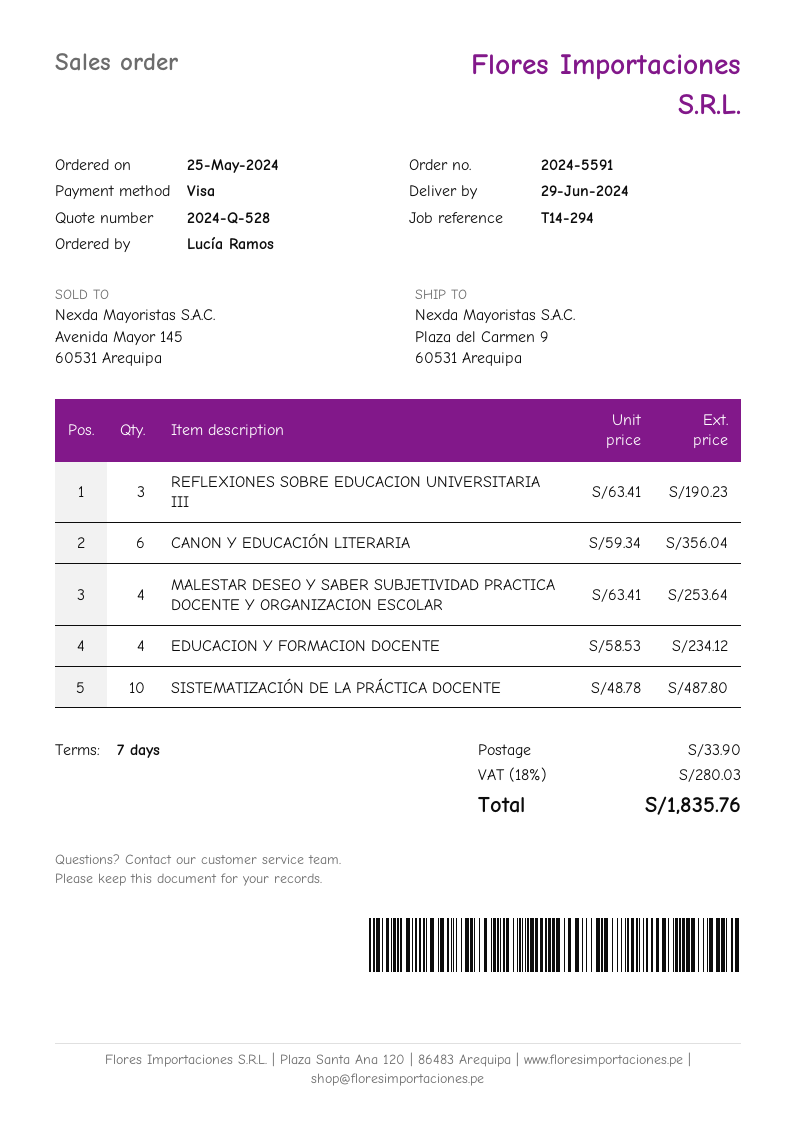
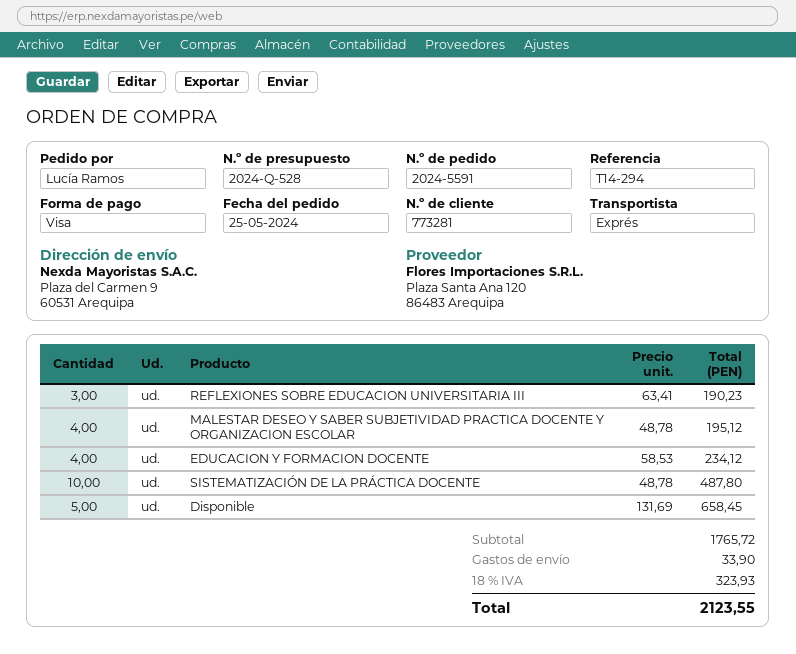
CANON Y EDUCACIÓN LITERARIA: 6 x 59.34 = 356.04 -> none
MALESTAR DESEO Y SABER SUBJETIVIDAD PRACTICA DOCENTE Y ORGANIZACION ESCOLAR: 4 x 63.41 = 253.64 -> 4 x 48.78 = 195.12
Disponible: none -> 5 x 131.69 = 658.45
tax: 18% = 280.03 -> 18% = 323.93
total: 1835.76 -> 2123.55

